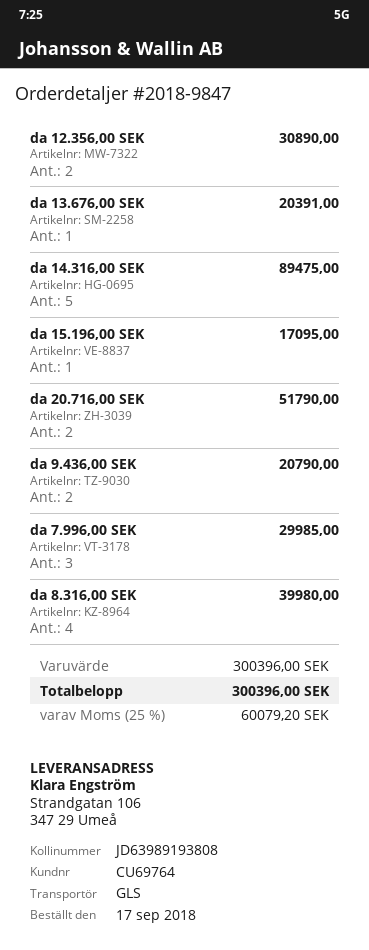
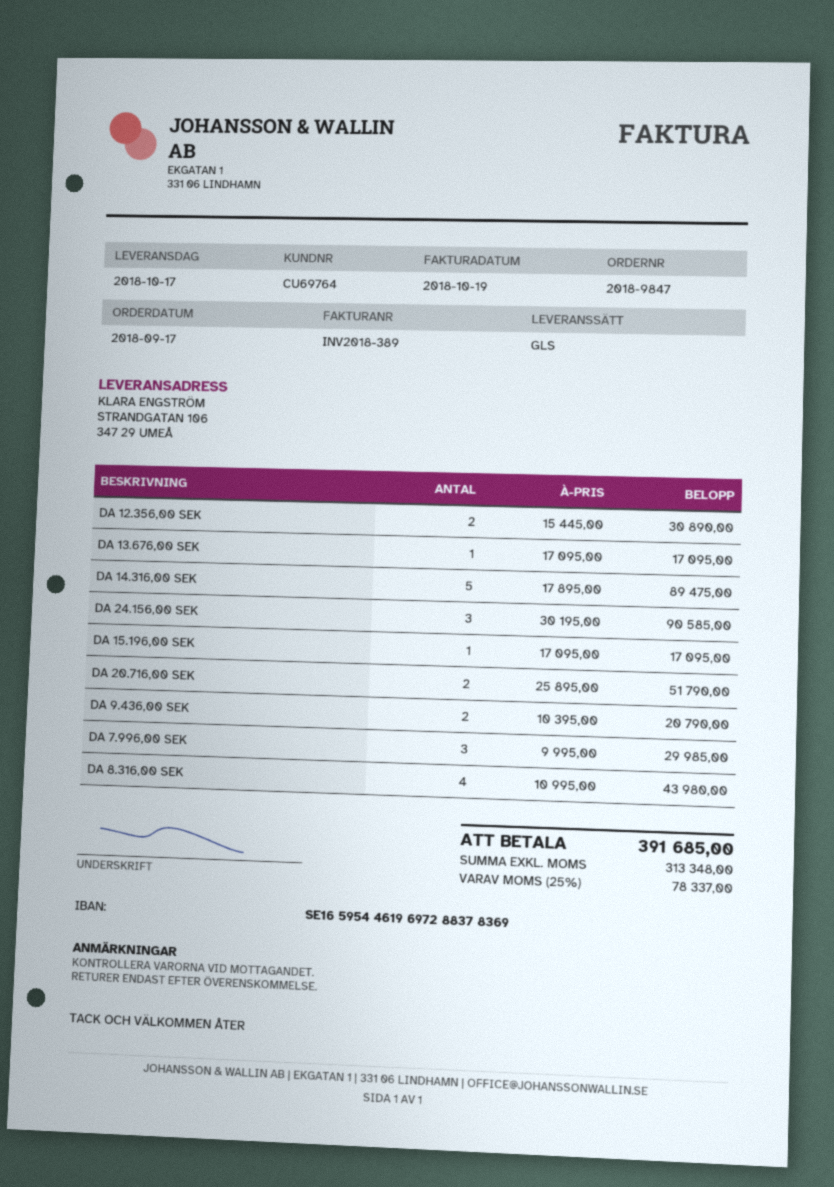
da 13.676,00 SEK: 1 for 20391.00 -> 1 for 17095.00
da 8.316,00 SEK: 4 for 39980.00 -> 4 for 43980.00
DA 24.156,00 SEK: none -> 3 for 90585.00
tax: 25% = 60079.20 -> 25% = 78337.00
total: 300396.00 -> 391685.00

